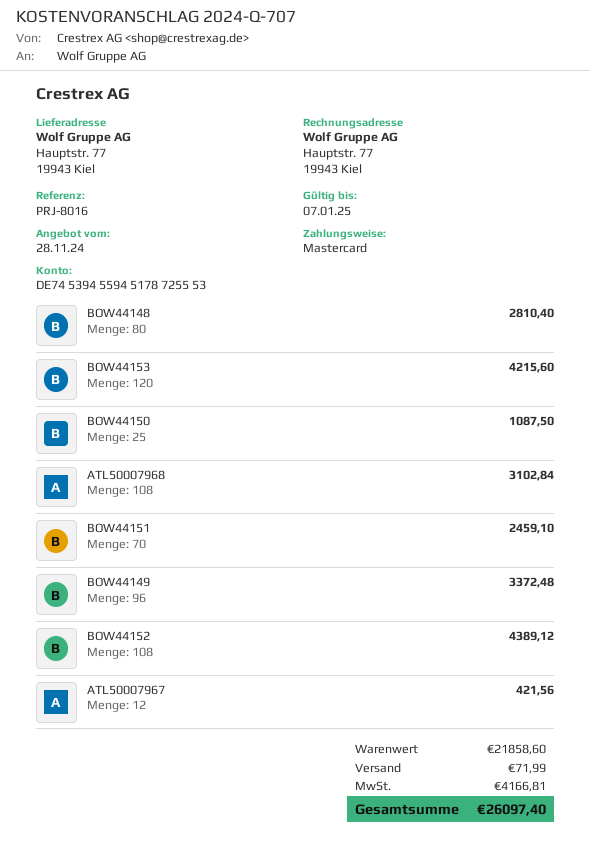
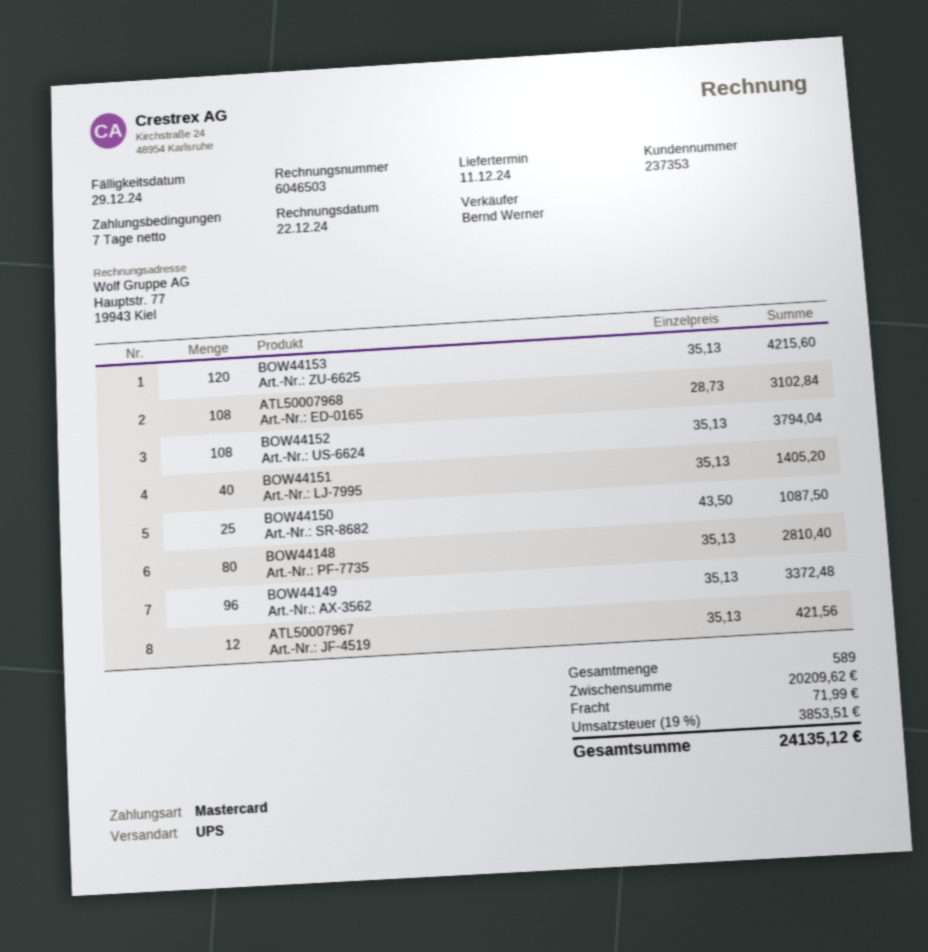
BOW44151: 70 for 2459.10 -> 40 for 1405.20
BOW44152: 108 for 4389.12 -> 108 for 3794.04
subtotal: 21858.60 -> 20209.62
tax: 4166.81 -> 3853.51
total: 26097.40 -> 24135.12

